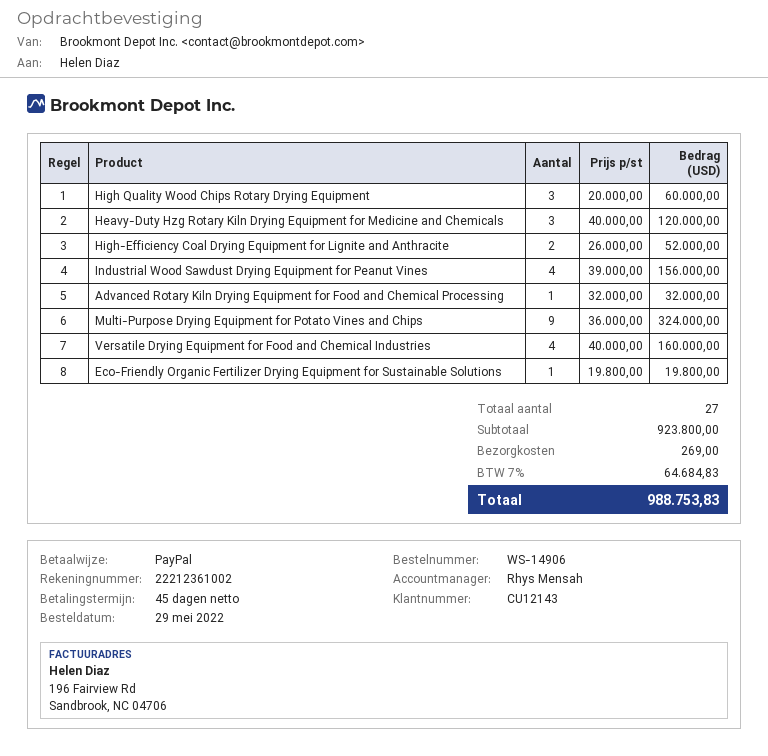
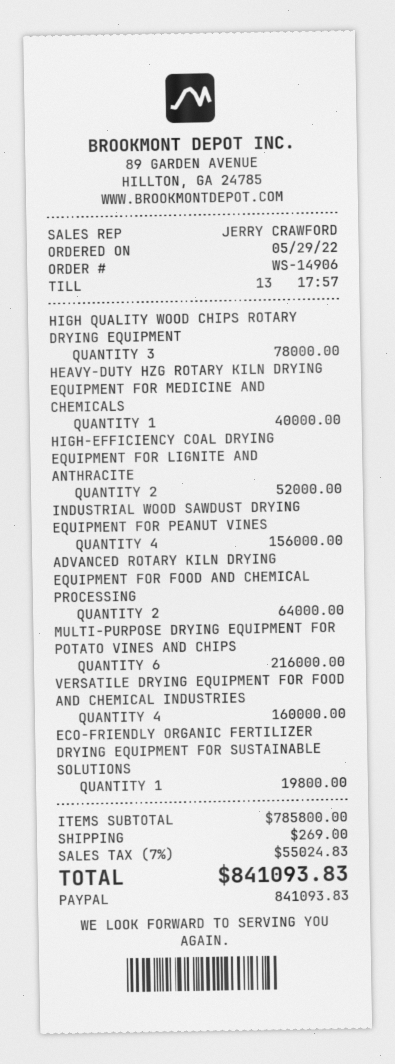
sales rep: Rhys Mensah -> JERRY CRAWFORD
High Quality Wood Chips Rotary Drying Equipment: 3 for 60000.00 -> 3 for 78000.00
Heavy-Duty Hzg Rotary Kiln Drying Equipment for Medicine and Chemicals: 3 for 120000.00 -> 1 for 40000.00
Advanced Rotary Kiln Drying Equipment for Food and Chemical Processing: 1 for 32000.00 -> 2 for 64000.00
Multi-Purpose Drying Equipment for Potato Vines and Chips: 9 for 324000.00 -> 6 for 216000.00
subtotal: 923800.00 -> 785800.00
tax: 7% = 64684.83 -> 7% = 55024.83
total: 988753.83 -> 841093.83

